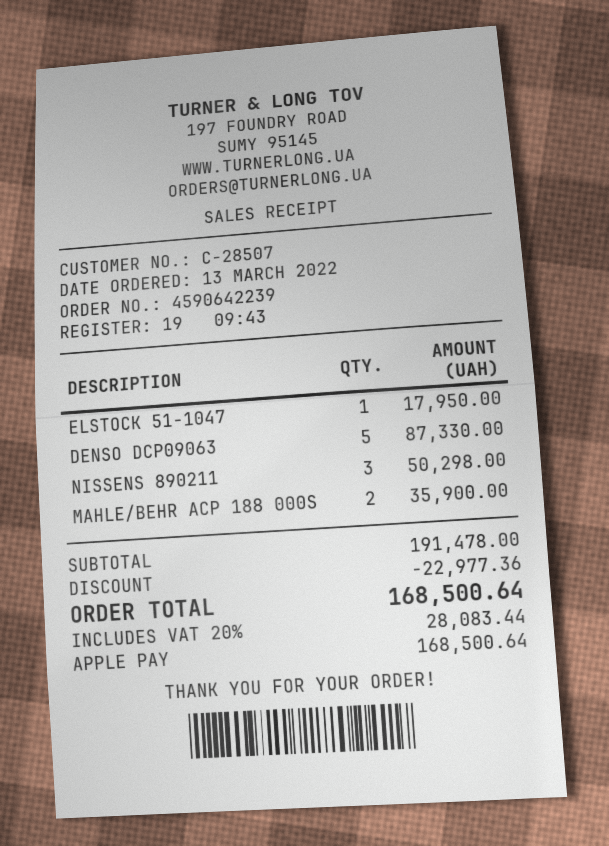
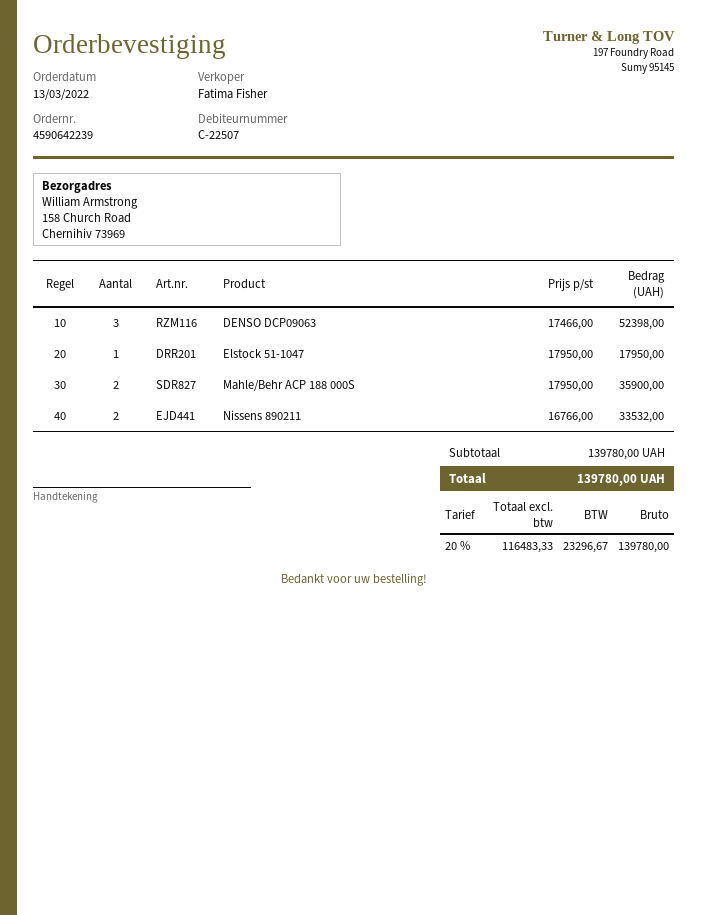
customer number: C-28507 -> C-22507
DENSO DCP09063: 5 for 87330.00 -> 3 for 52398.00
NISSENS 890211: 3 for 50298.00 -> 2 for 33532.00
subtotal: 191478.00 -> 139780.00
discount: 22977.36 -> none
tax: 20% = 28083.44 -> 20% = 23296.67
total: 168500.64 -> 139780.00

